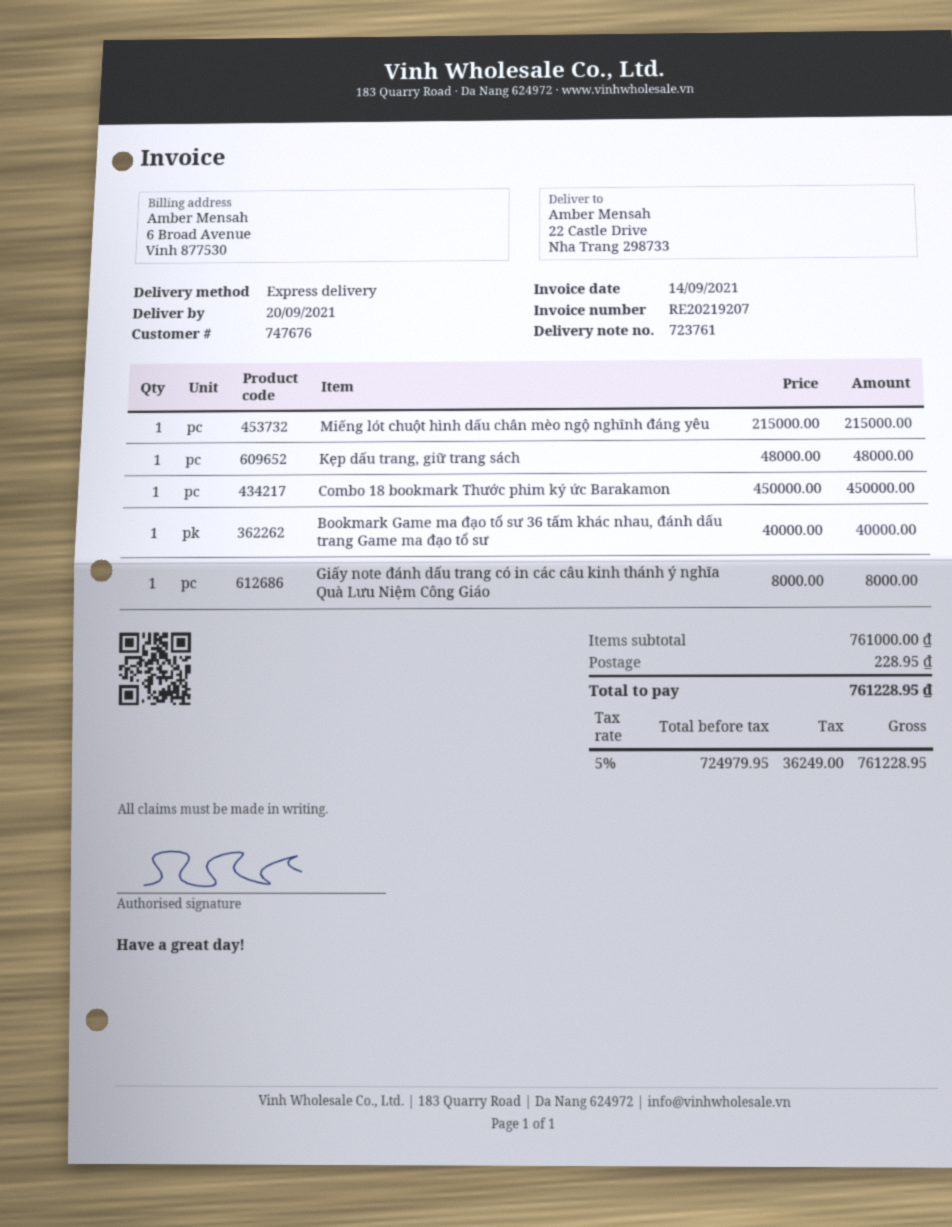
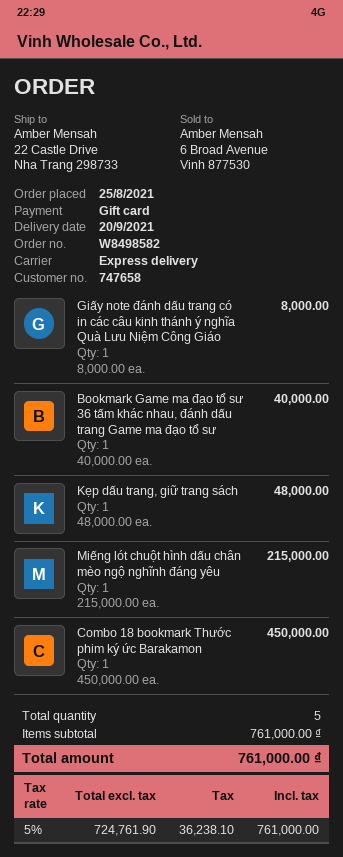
customer number: 747676 -> 747658
shipping: 228.95 -> none
net: 724979.95 -> 724761.90
tax: 5% = 36249.00 -> 5% = 36238.10
total: 761228.95 -> 761000.00

